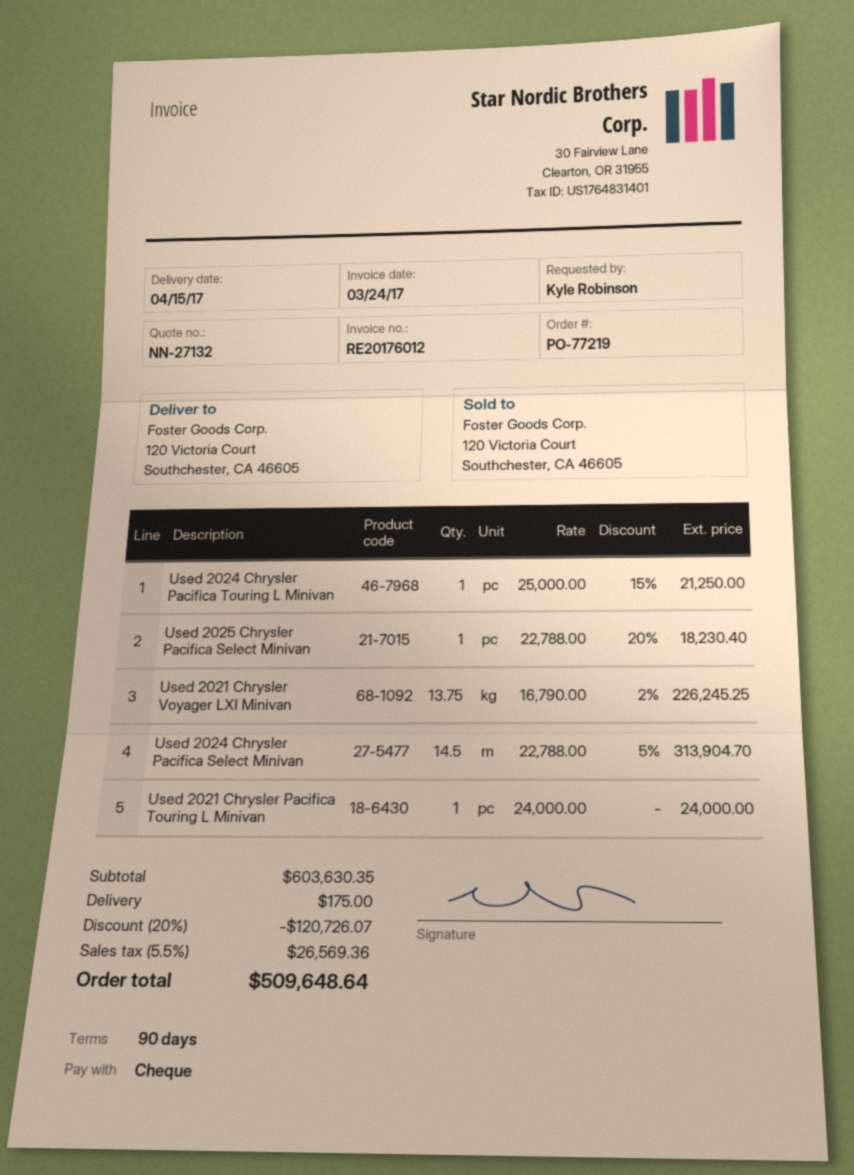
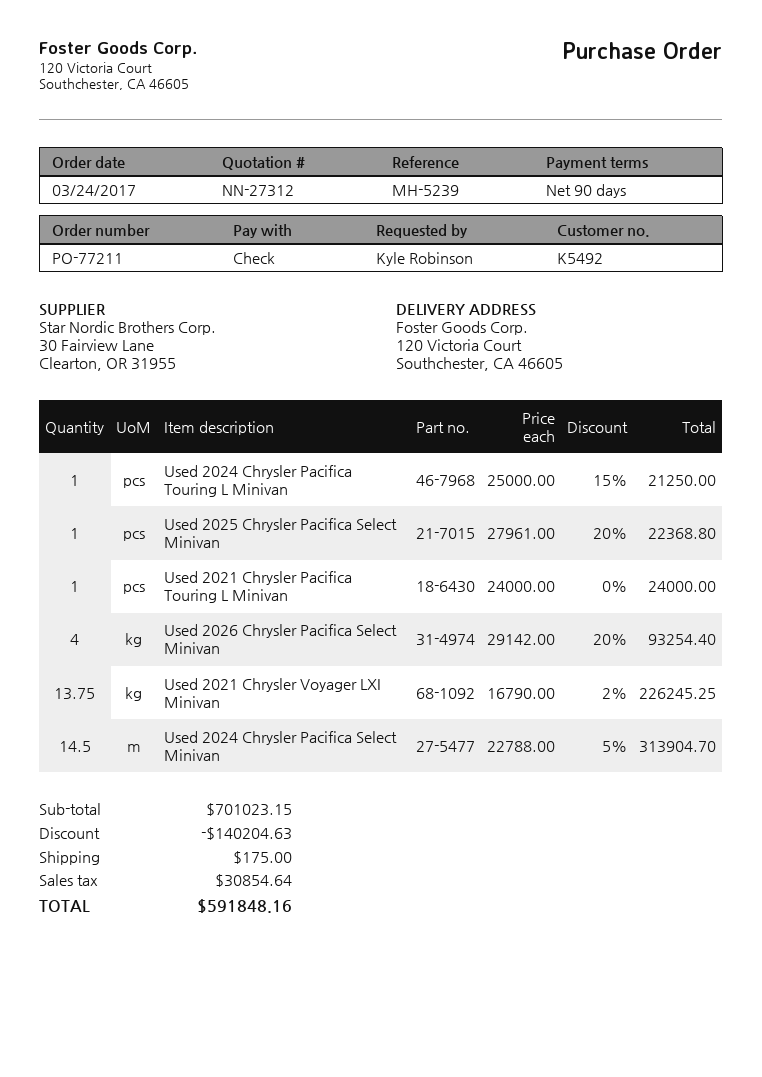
quote number: NN-27132 -> NN-27312
order number: PO-77219 -> PO-77211
Used 2025 Chrysler Pacifica Select Minivan: 1 x 22788.00 - 20% = 18230.40 -> 1 x 27961.00 - 20% = 22368.80
Used 2026 Chrysler Pacifica Select Minivan: none -> 4 x 29142.00 - 20% = 93254.40
subtotal: 603630.35 -> 701023.15
discount: 120726.07 -> 140204.63
tax: 26569.36 -> 30854.64
total: 509648.64 -> 591848.16

